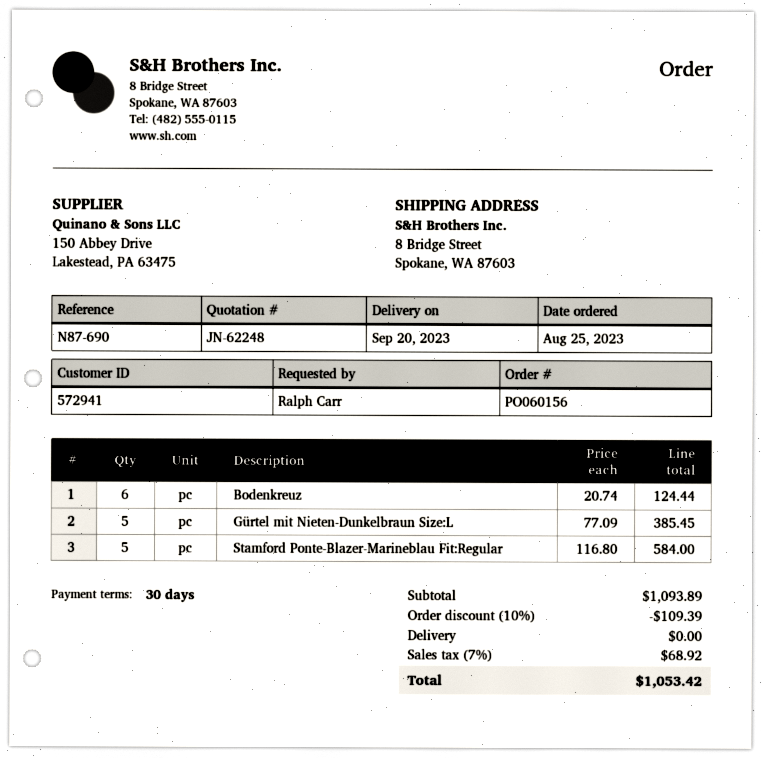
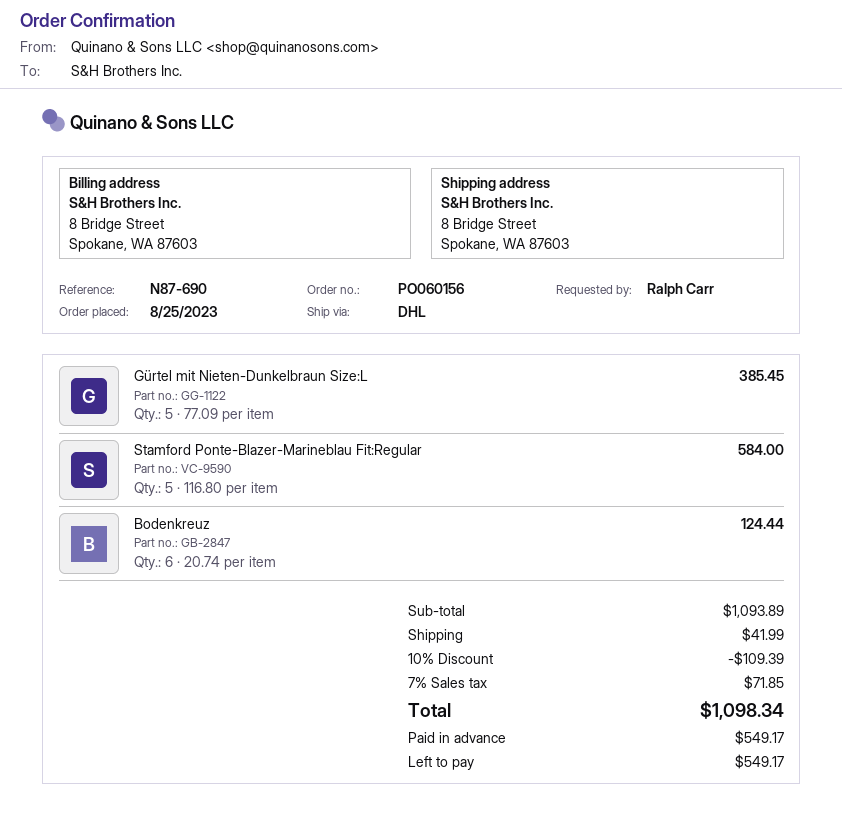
shipping: 0.00 -> 41.99
tax: 7% = 68.92 -> 7% = 71.85
total: 1053.42 -> 1098.34

